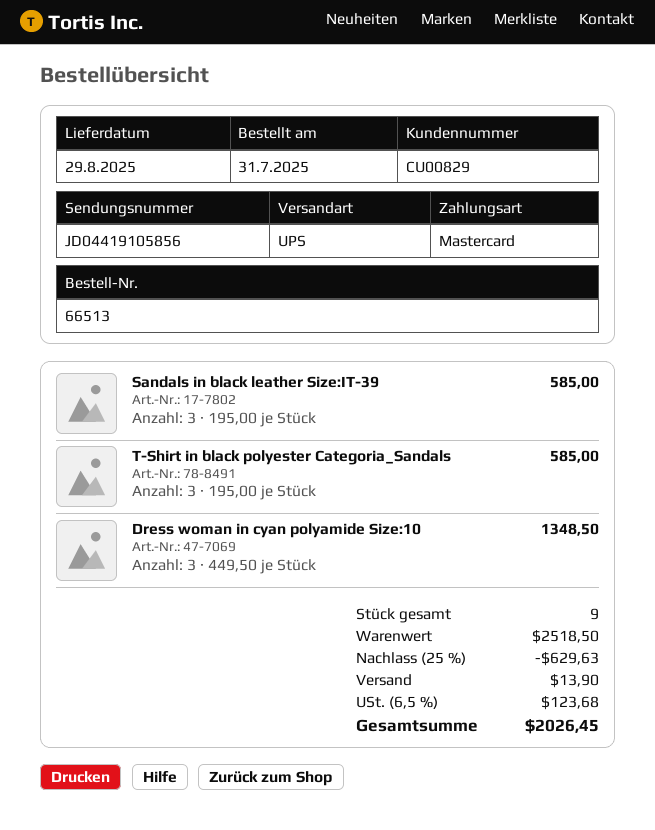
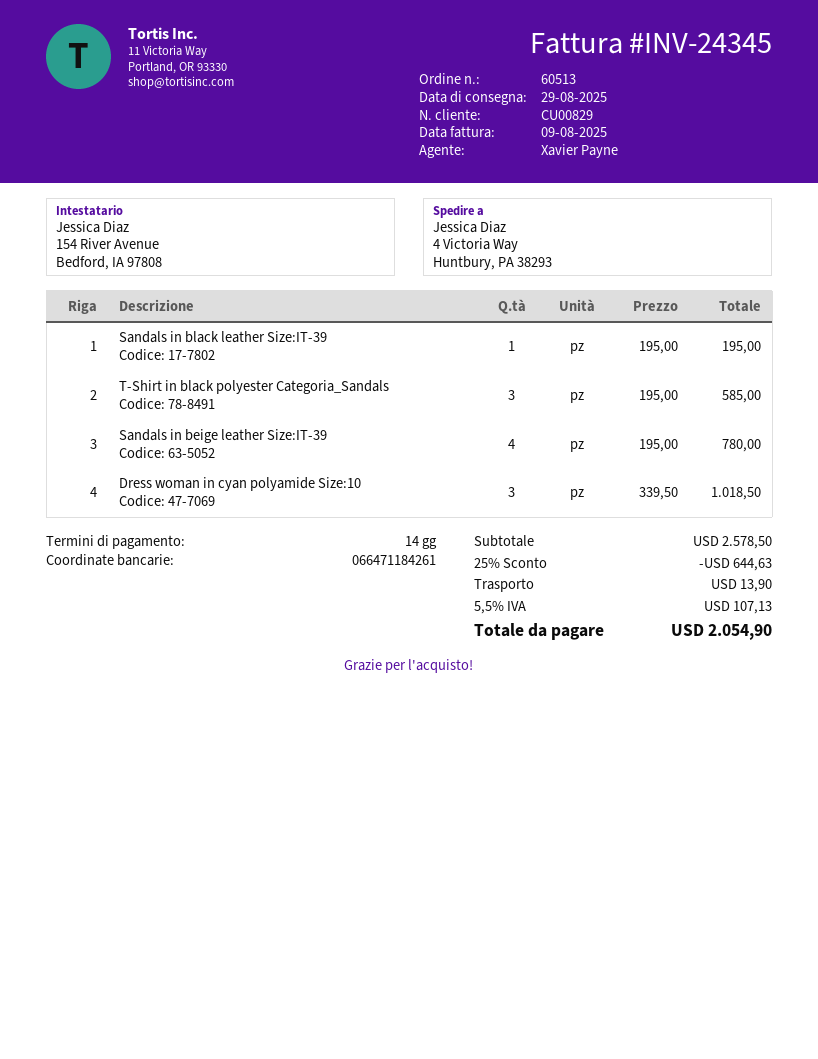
order number: 66513 -> 60513
Sandals in black leather Size:IT-39: 3 x 195.00 = 585.00 -> 1 x 195.00 = 195.00
Dress woman in cyan polyamide Size:10: 3 x 449.50 = 1348.50 -> 3 x 339.50 = 1018.50
Sandals in beige leather Size:IT-39: none -> 4 x 195.00 = 780.00
subtotal: 2518.50 -> 2578.50
discount: 25% = 629.63 -> 25% = 644.63
tax: 6.5% = 123.68 -> 5.5% = 107.13
total: 2026.45 -> 2054.90

